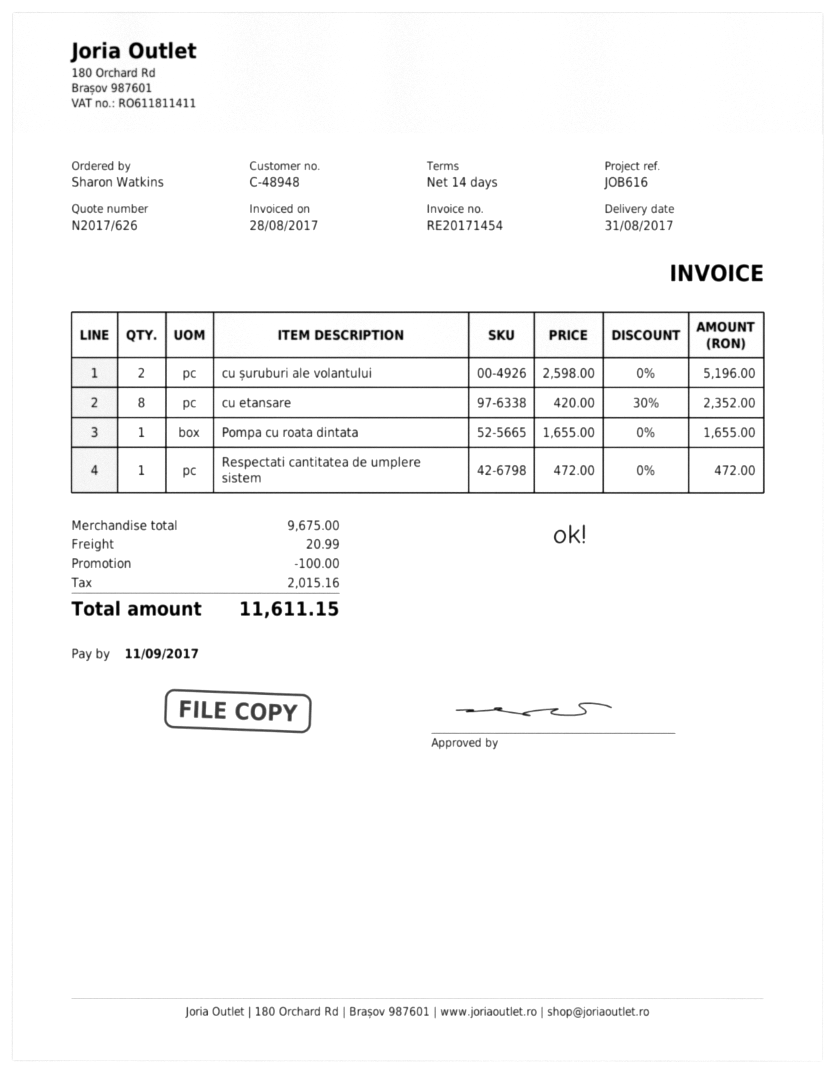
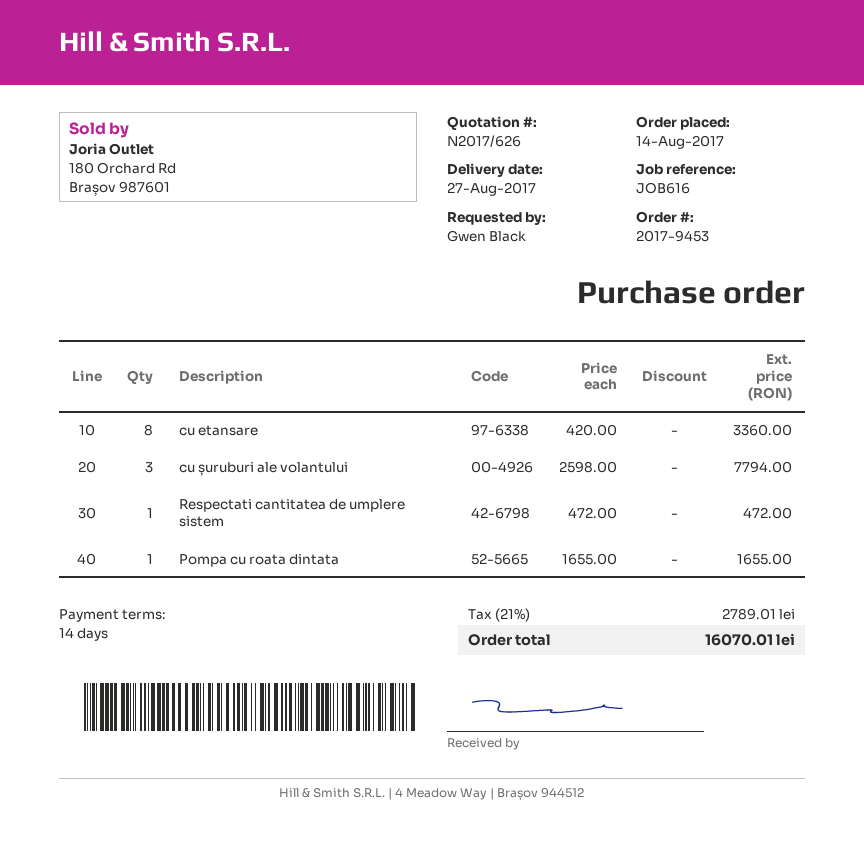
delivery date: 2017-08-31 -> 2017-08-27
ordered by: Sharon Watkins -> Gwen Black
cu șuruburi ale volantului: 2 x 2598.00 = 5196.00 -> 3 x 2598.00 = 7794.00
cu etansare: 8 x 420.00 - 30% = 2352.00 -> 8 x 420.00 = 3360.00
discount: 100.00 -> none
shipping: 20.99 -> none
tax: 2015.16 -> 2789.01
total: 11611.15 -> 16070.01

